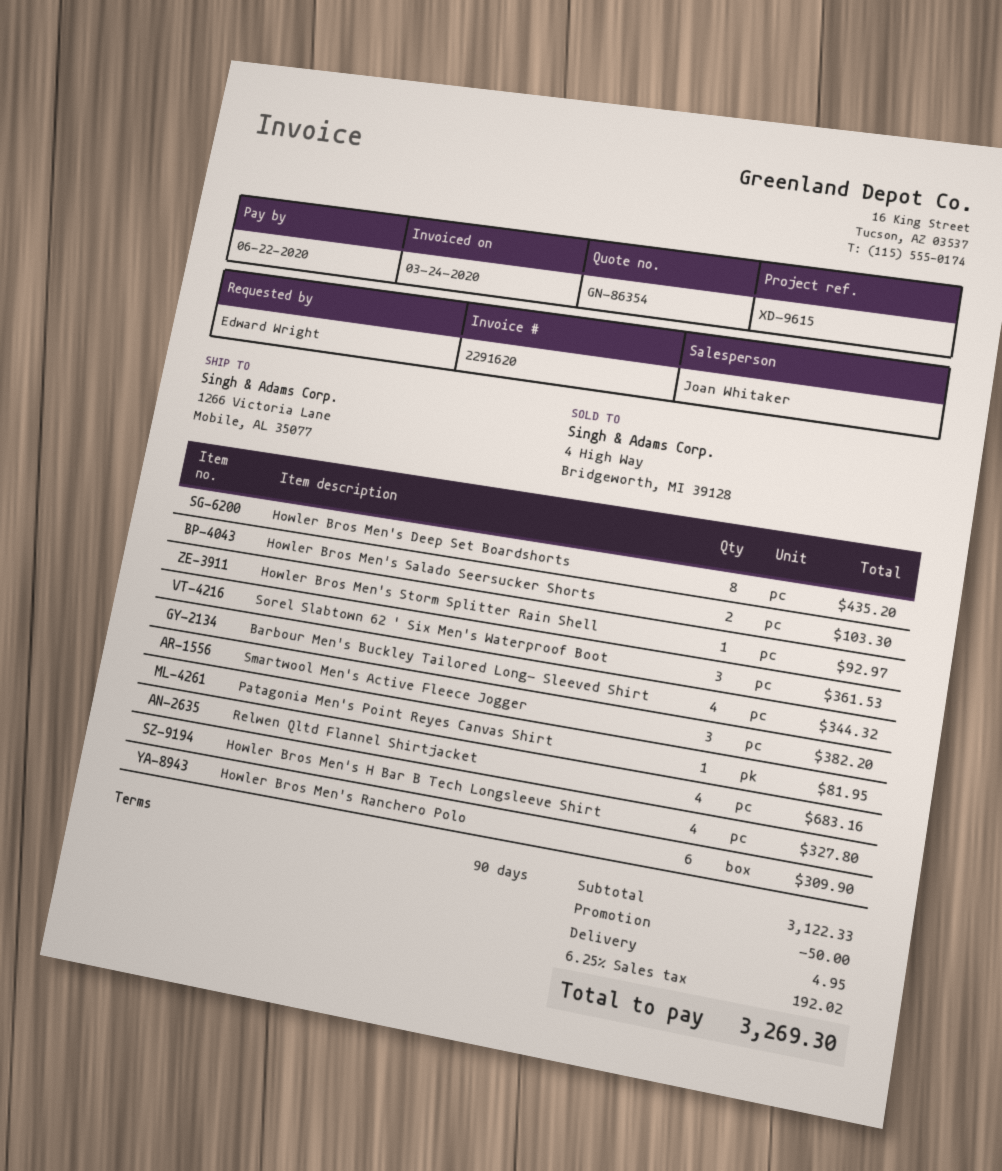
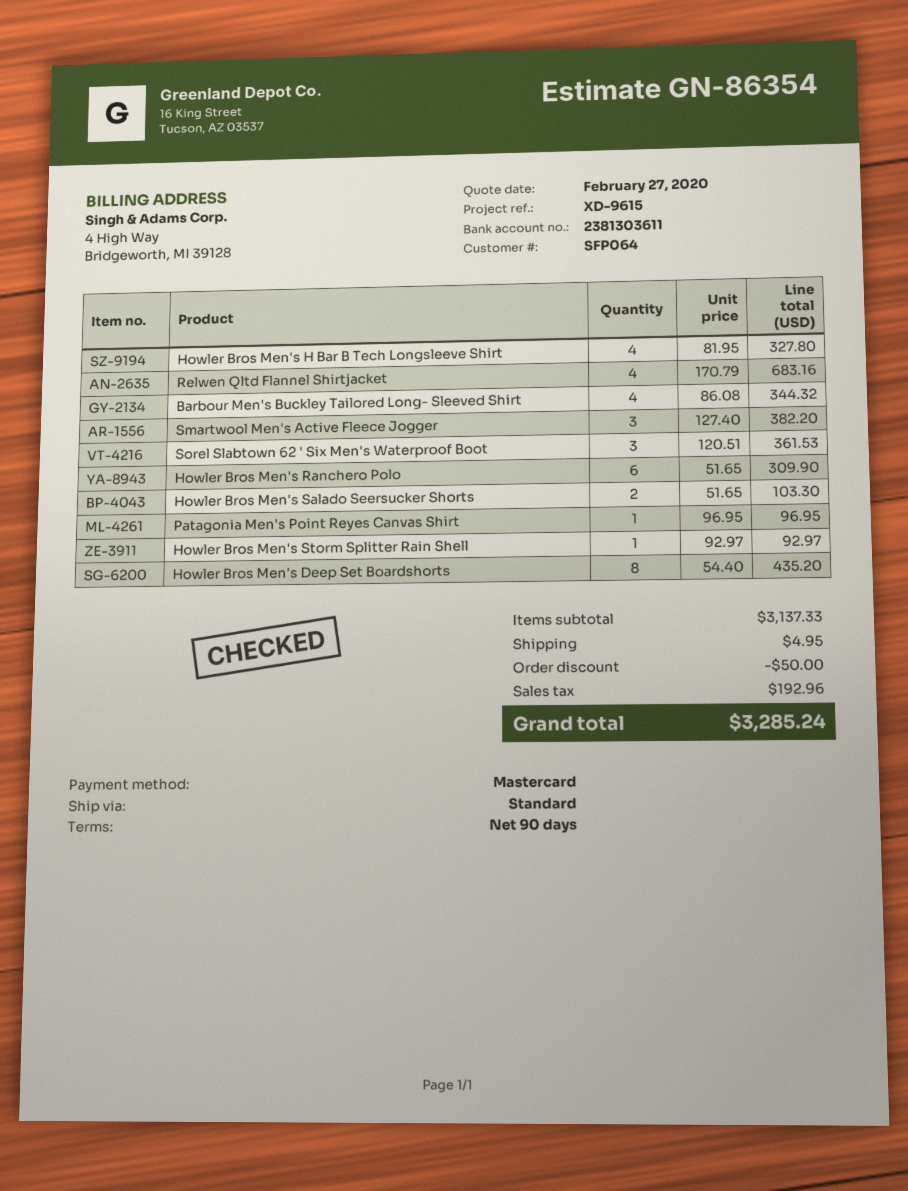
Patagonia Men's Point Reyes Canvas Shirt: 1 for 81.95 -> 1 for 96.95
subtotal: 3122.33 -> 3137.33
tax: 192.02 -> 192.96
total: 3269.30 -> 3285.24

